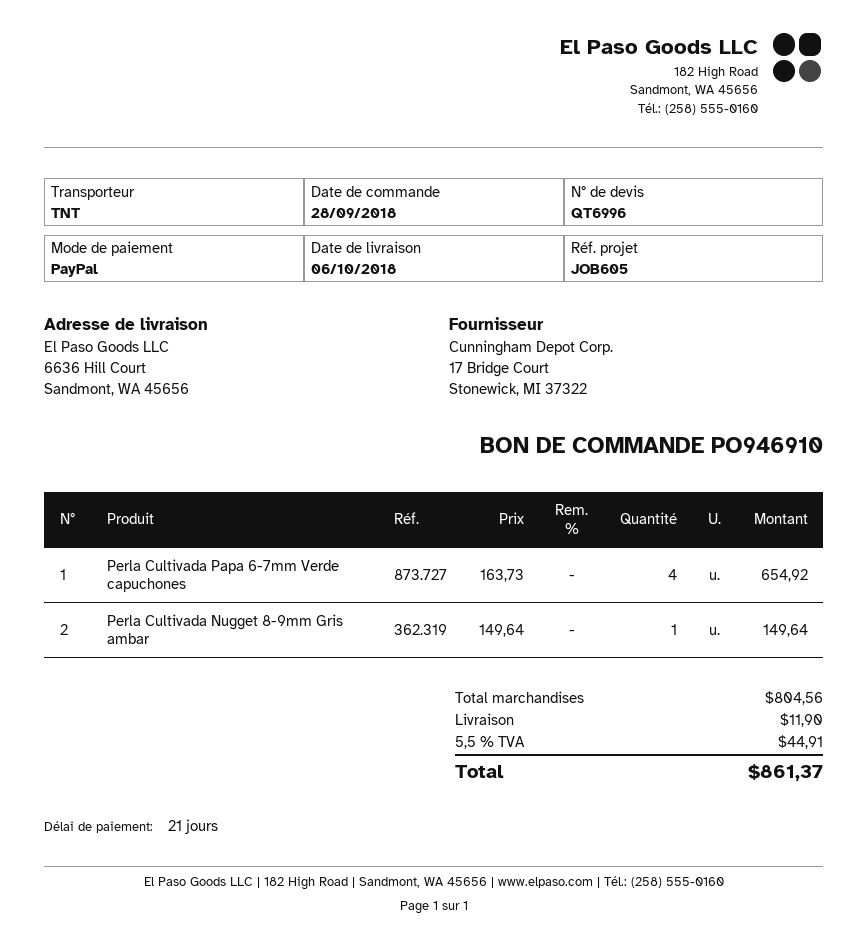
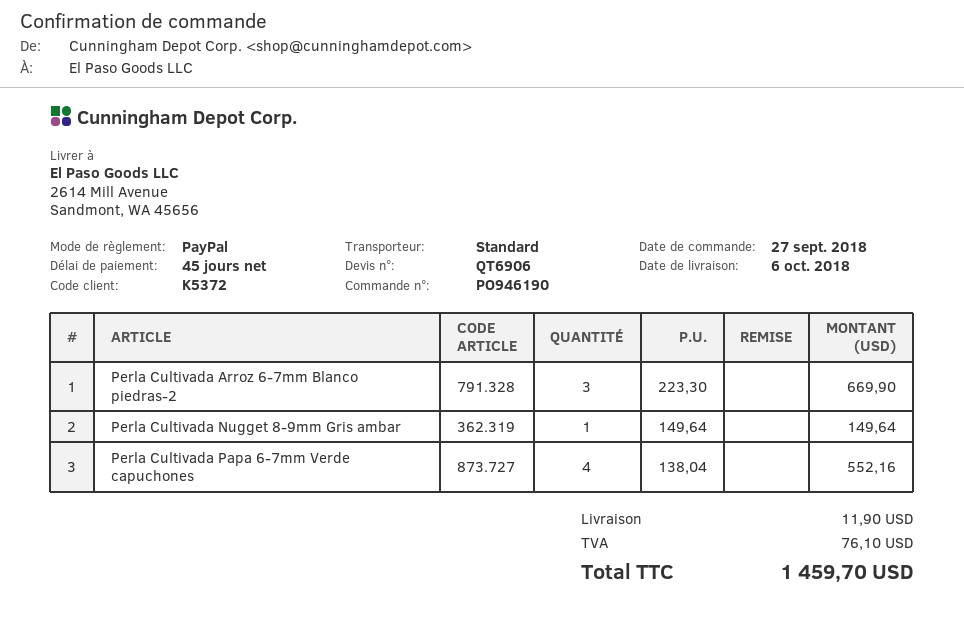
quote number: QT6996 -> QT6906
order number: PO946910 -> PO946190
order date: 2018-09-28 -> 2018-09-27
payment terms: 21 days -> 45 days
shipping method: TNT -> standard
ship to: 6636 Hill Court, Sandmont, WA 45656 -> 2614 Mill Avenue, Sandmont, WA 45656
Perla Cultivada Papa 6-7mm Verde capuchones: 4 x 163.73 = 654.92 -> 4 x 138.04 = 552.16
Perla Cultivada Arroz 6-7mm Blanco piedras-2: none -> 3 x 223.30 = 669.90
tax: 44.91 -> 76.10
total: 861.37 -> 1459.70

